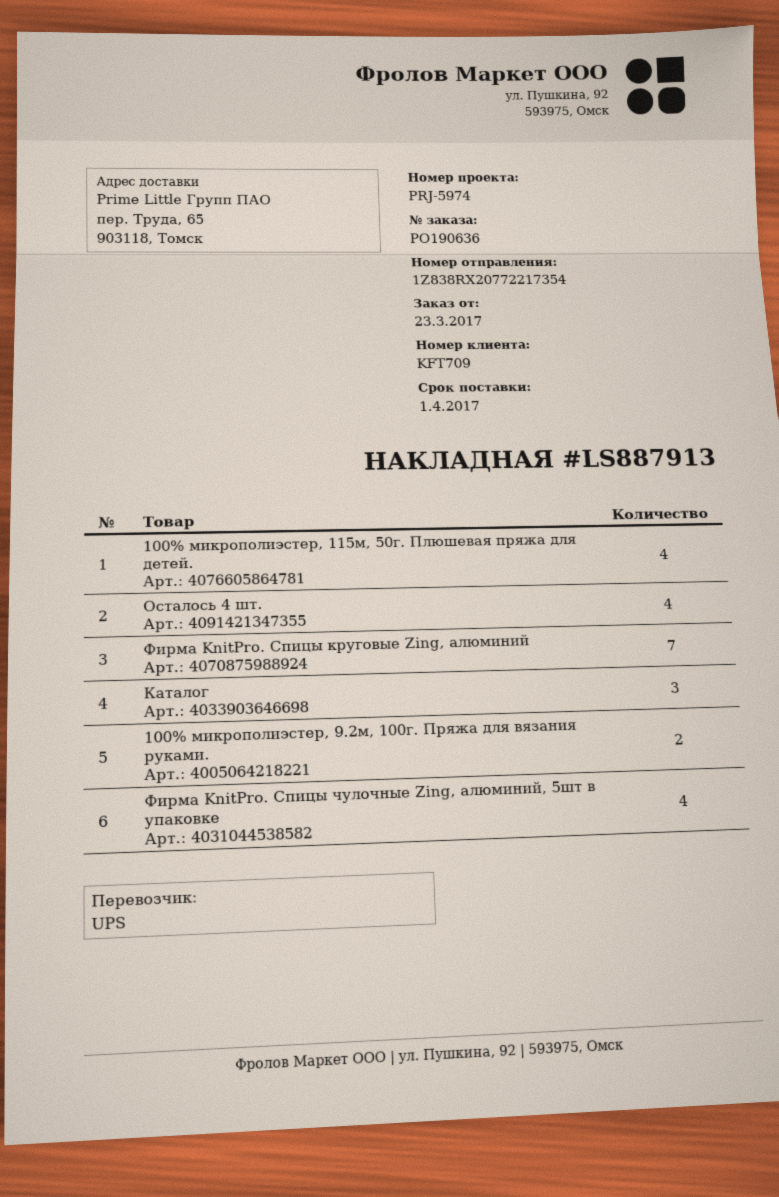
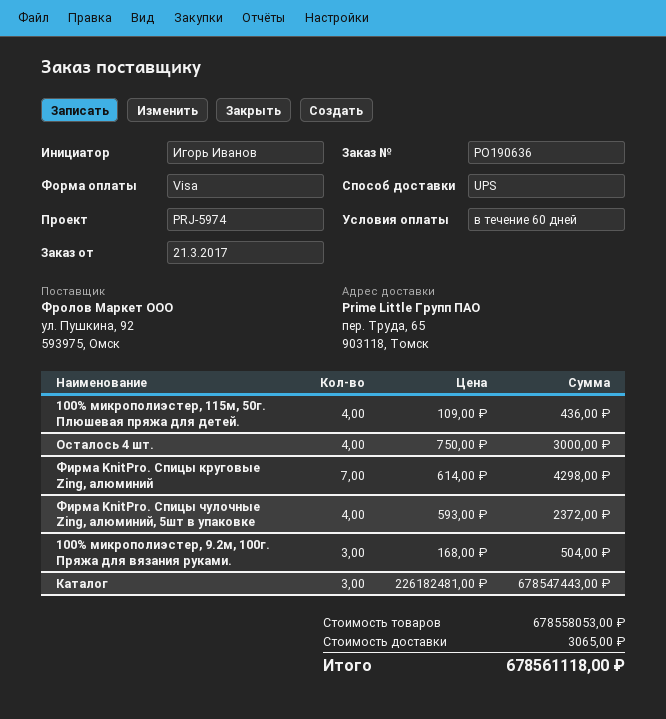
order date: 2017-03-23 -> 2017-03-21
100% микрополиэстер, 9.2м, 100г. Пряжа для вязания руками.: 2 -> 3

